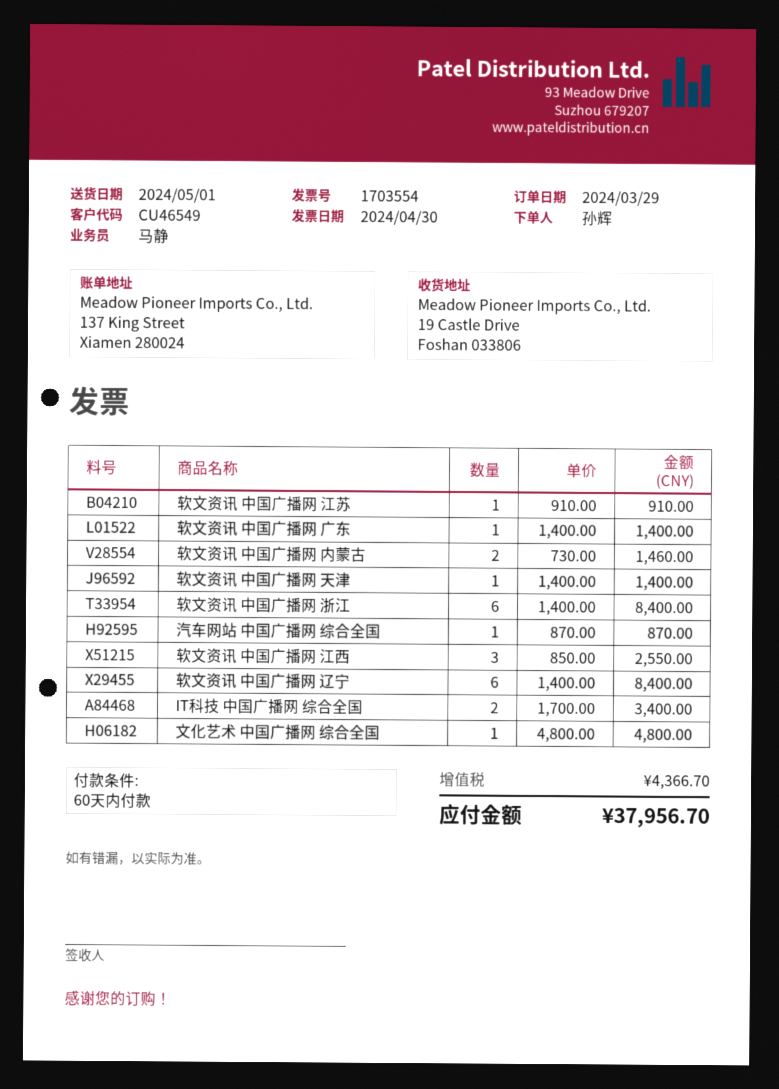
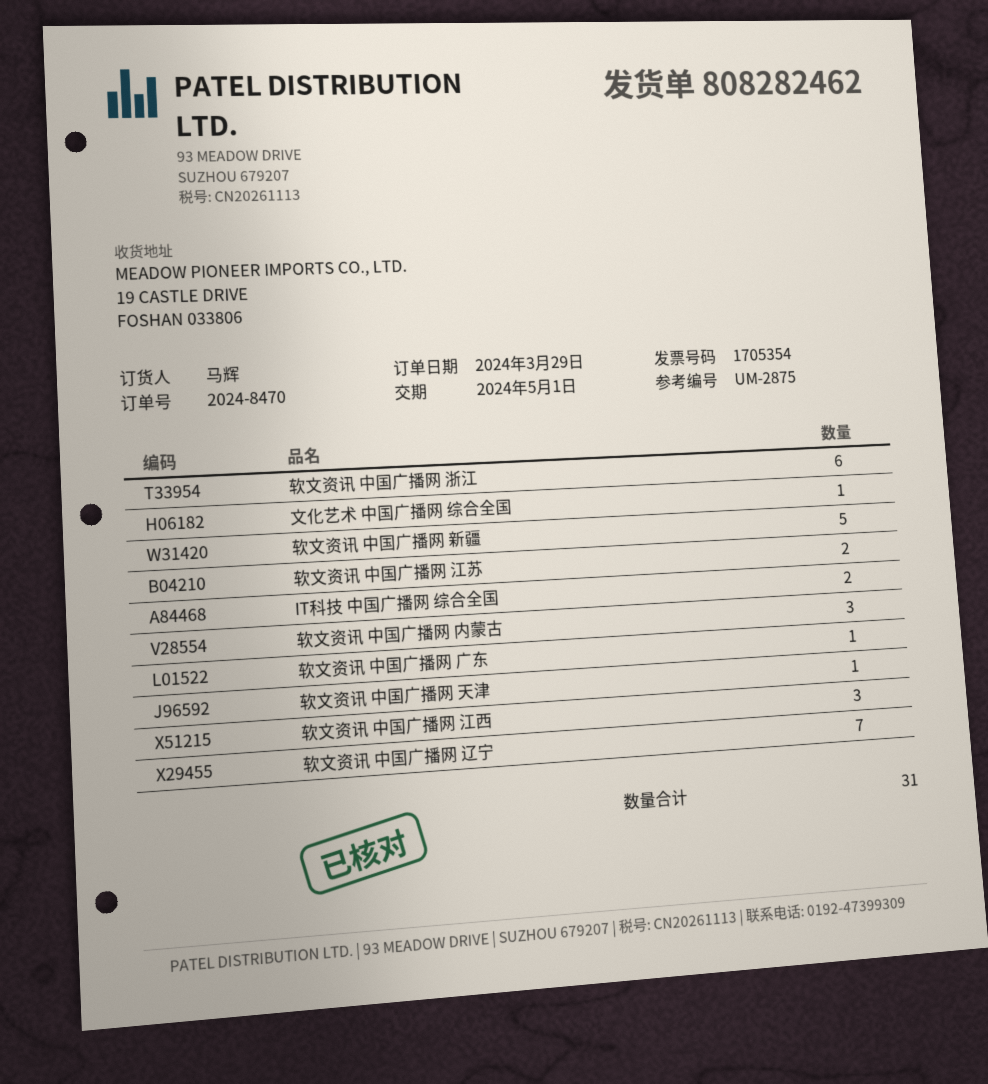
invoice number: 1703554 -> 1705354
ordered by: 孙辉 -> 马辉
软文资讯 中国广播网 江苏: 1 -> 2
软文资讯 中国广播网 内蒙古: 2 -> 3
汽车网站 中国广播网 综合全国: 1 -> none
软文资讯 中国广播网 辽宁: 6 -> 7
软文资讯 中国广播网 新疆: none -> 5

